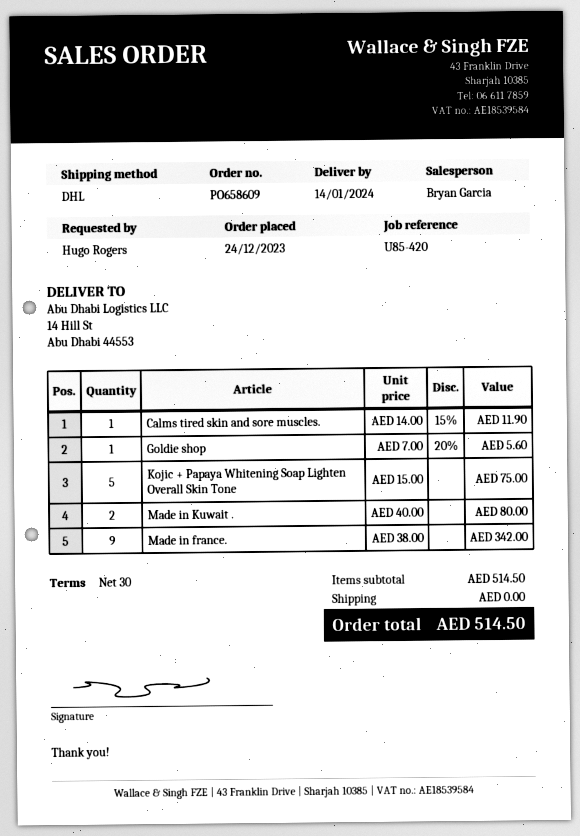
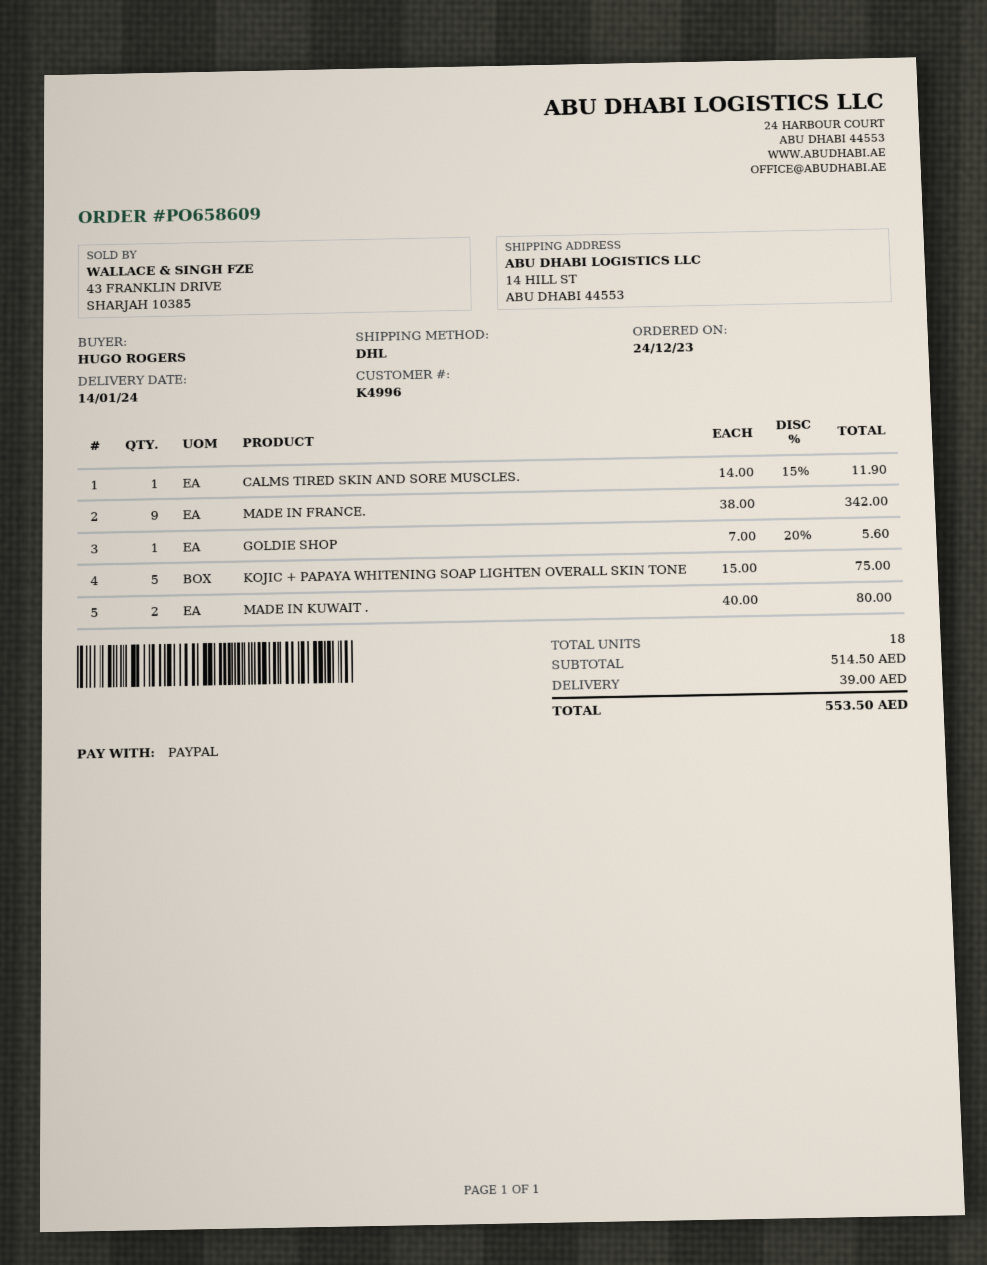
shipping: 0.00 -> 39.00
total: 514.50 -> 553.50

